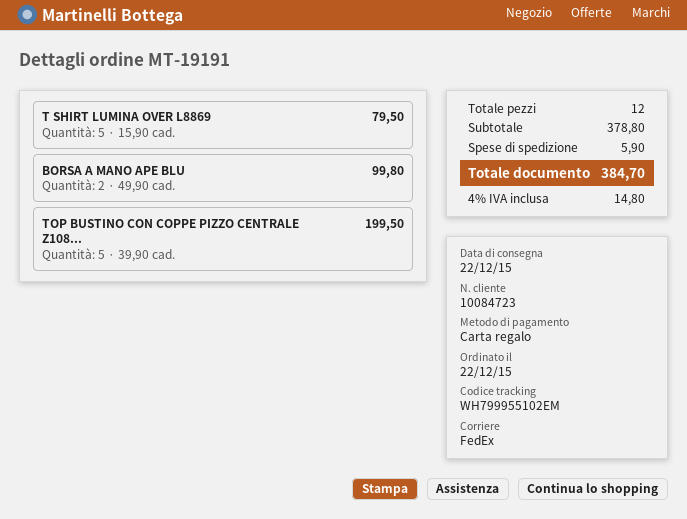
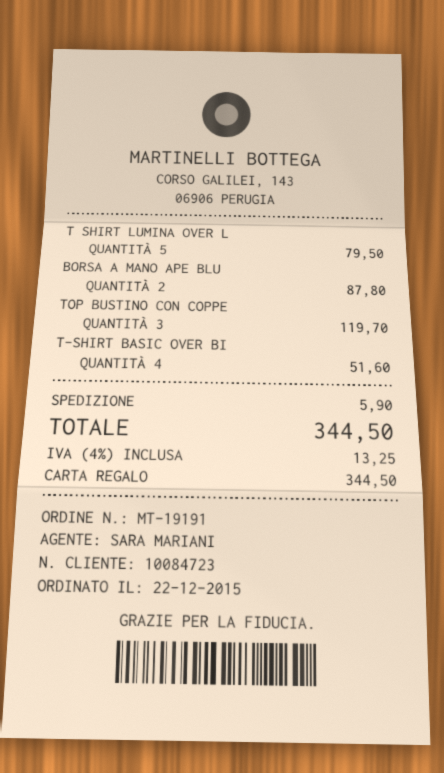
BORSA A MANO APE BLU: 2 for 99.80 -> 2 for 87.80
TOP BUSTINO CON COPPE PIZZO CENTRALE Z108...: 5 for 199.50 -> 3 for 119.70
T-SHIRT BASIC OVER BI: none -> 4 for 51.60
tax: 4% = 14.80 -> 4% = 13.25
total: 384.70 -> 344.50

